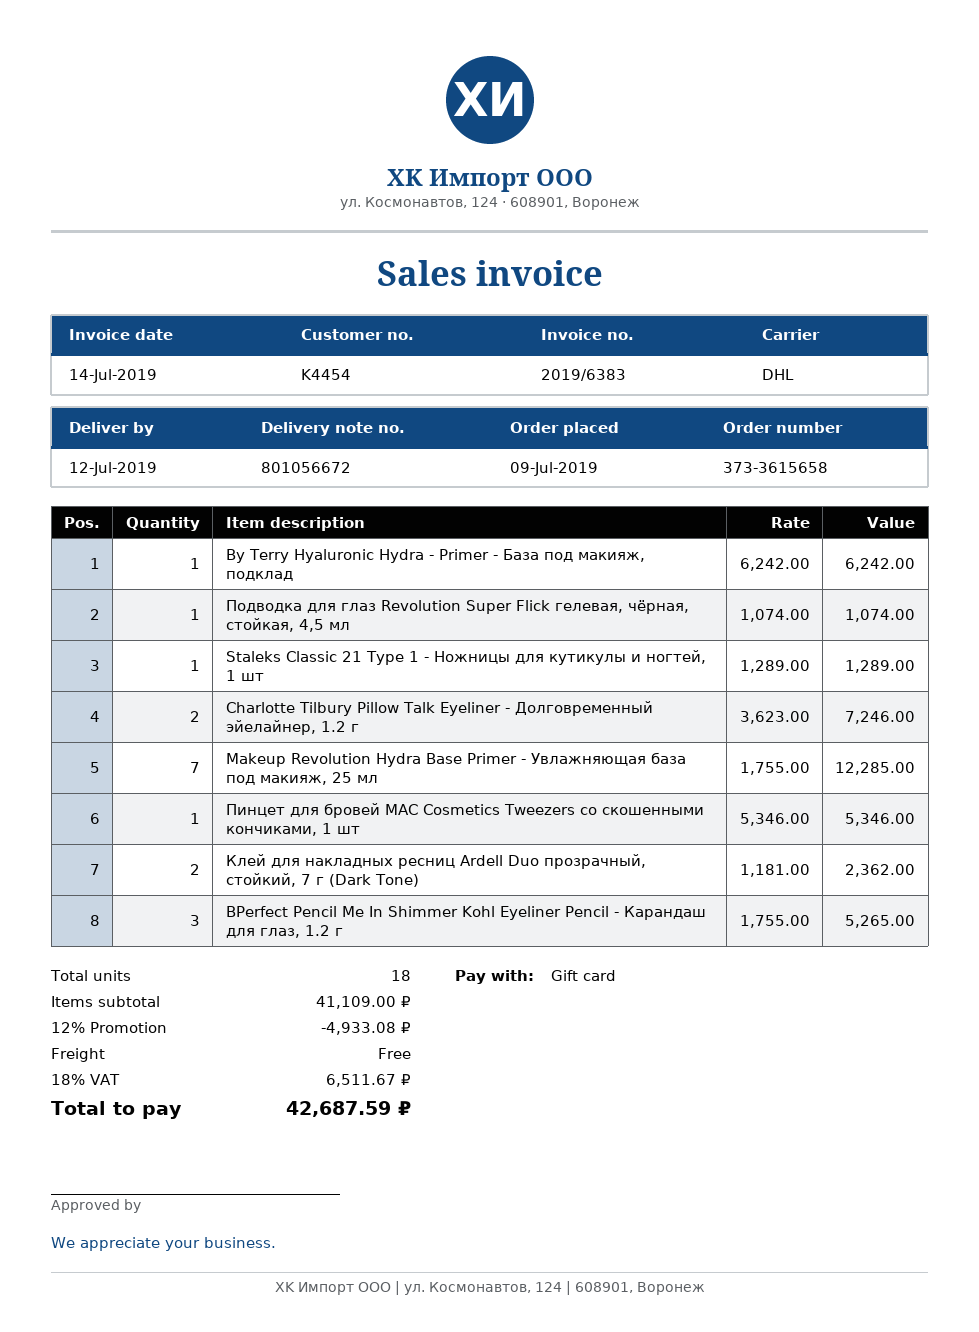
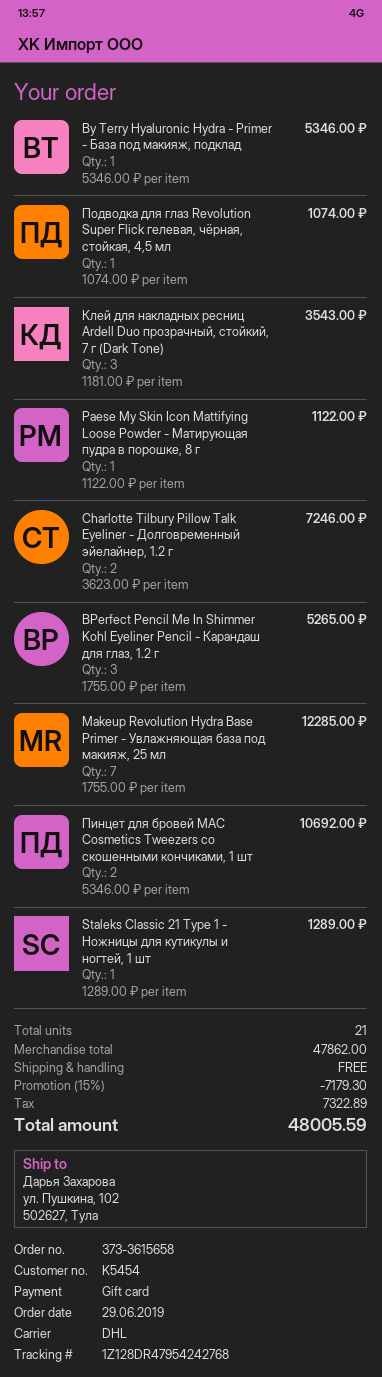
order date: 2019-07-09 -> 2019-06-29
customer number: K4454 -> K5454
By Terry Hyaluronic Hydra - Primer - База под макияж, подклад: 1 x 6242.00 = 6242.00 -> 1 x 5346.00 = 5346.00
Пинцет для бровей MAC Cosmetics Tweezers со скошенными кончиками, 1 шт: 1 x 5346.00 = 5346.00 -> 2 x 5346.00 = 10692.00
Клей для накладных ресниц Ardell Duo прозрачный, стойкий, 7 г (Dark Tone): 2 x 1181.00 = 2362.00 -> 3 x 1181.00 = 3543.00
Paese My Skin Icon Mattifying Loose Powder - Матирующая пудра в порошке, 8 г: none -> 1 x 1122.00 = 1122.00
total quantity: 18 -> 21
subtotal: 41109.00 -> 47862.00
discount: 12% = 4933.08 -> 15% = 7179.30
tax: 6511.67 -> 7322.89
total: 42687.59 -> 48005.59

